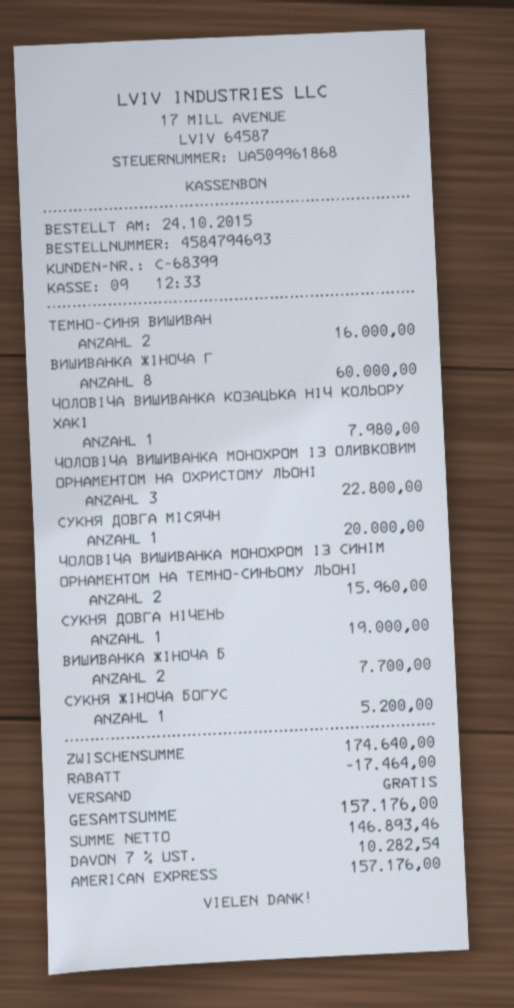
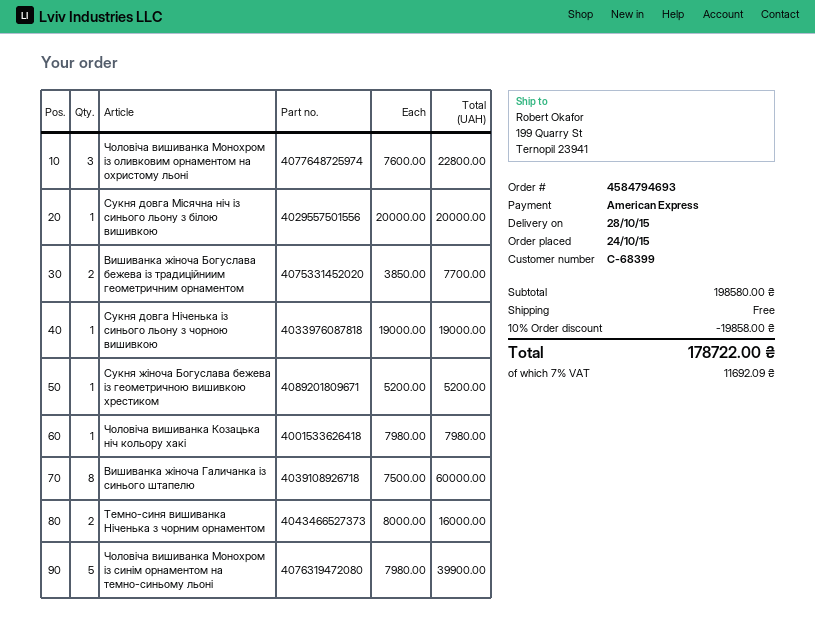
ЧОЛОВІЧА ВИШИВАНКА МОНОХРОМ ІЗ СИНІМ ОРНАМЕНТОМ НА ТЕМНО-СИНЬОМУ ЛЬОНІ: 2 for 15960.00 -> 5 for 39900.00
subtotal: 174640.00 -> 198580.00
discount: 17464.00 -> 19858.00
tax: 7% = 10282.54 -> 7% = 11692.09
total: 157176.00 -> 178722.00

